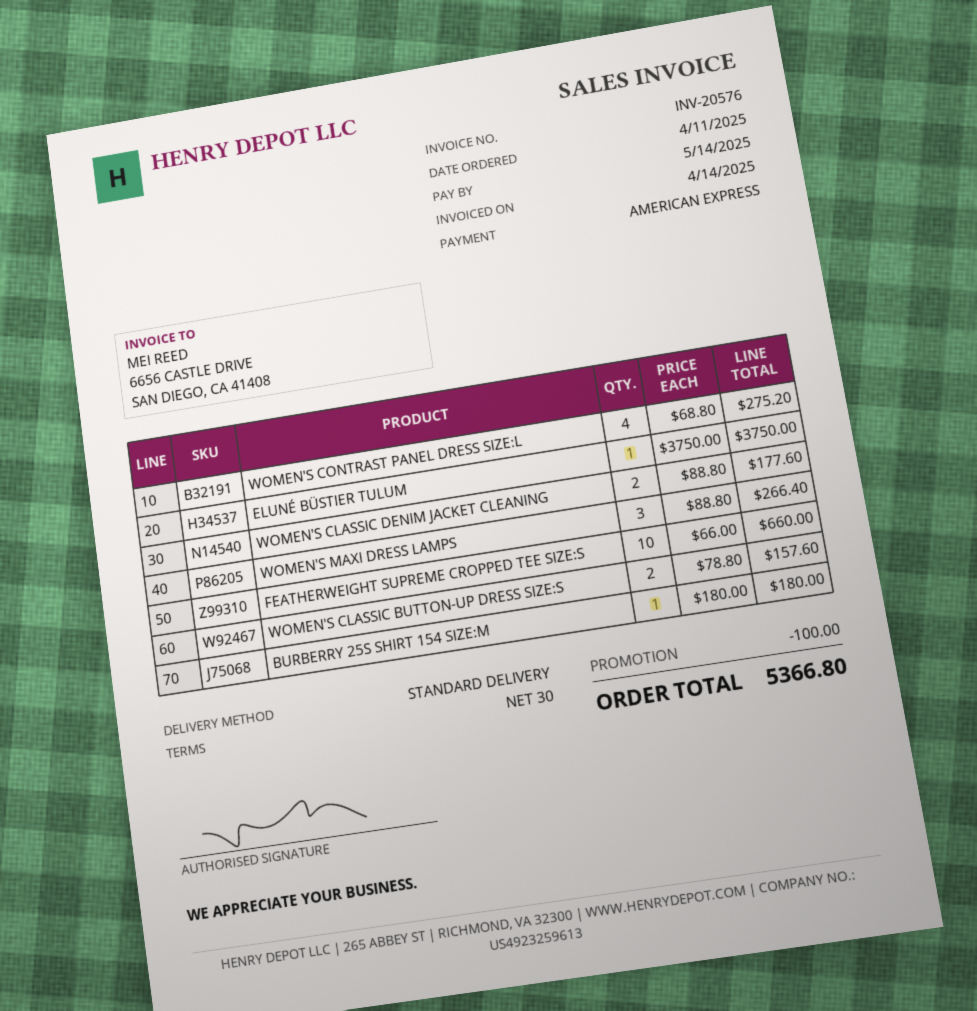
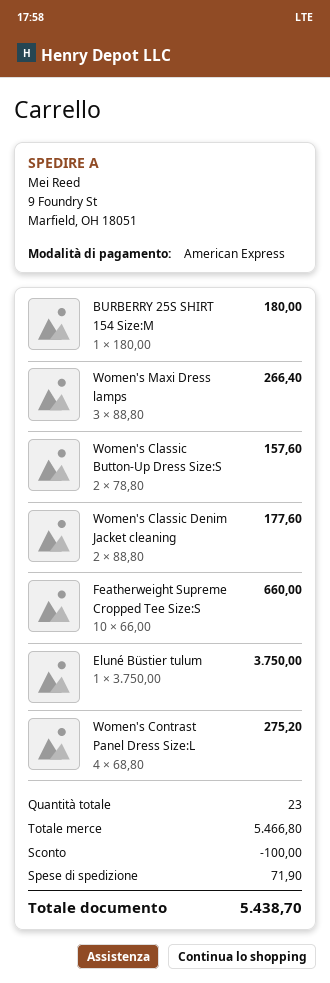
shipping: none -> 71.90
total: 5366.80 -> 5438.70

